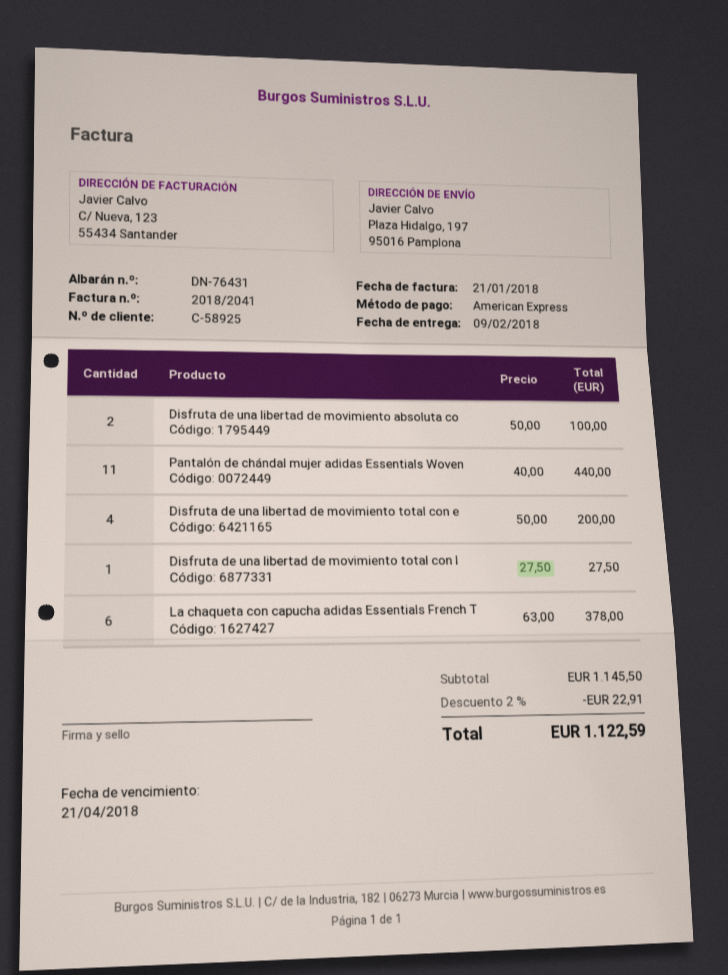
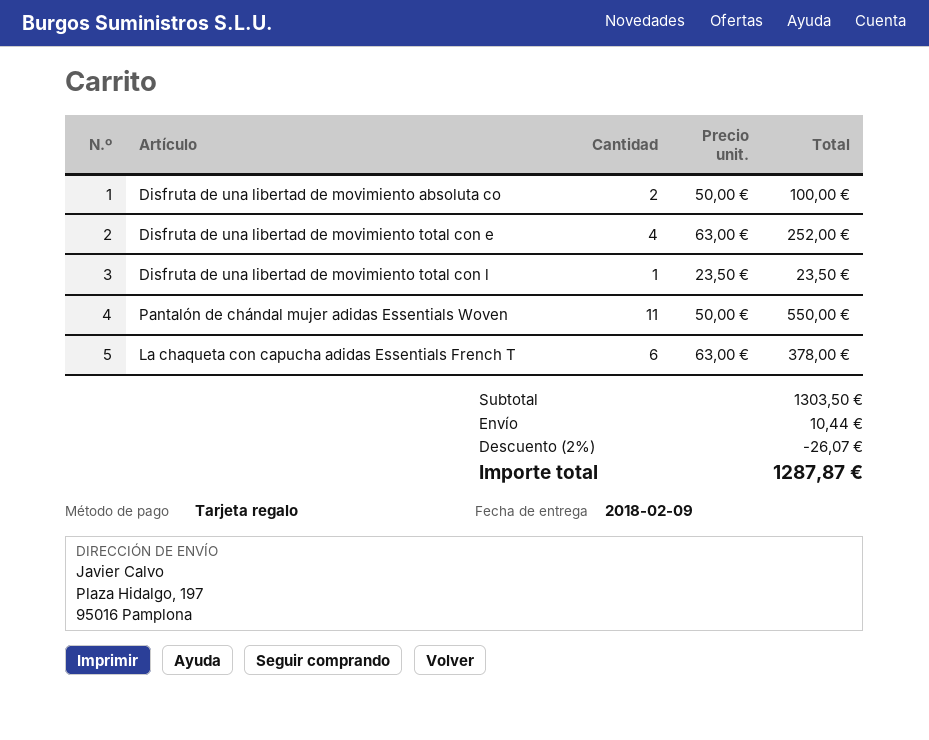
payment method: American Express -> gift card
Pantalón de chándal mujer adidas Essentials Woven: 11 x 40.00 = 440.00 -> 11 x 50.00 = 550.00
Disfruta de una libertad de movimiento total con e: 4 x 50.00 = 200.00 -> 4 x 63.00 = 252.00
Disfruta de una libertad de movimiento total con l: 1 x 27.50 = 27.50 -> 1 x 23.50 = 23.50
subtotal: 1145.50 -> 1303.50
discount: 2% = 22.91 -> 2% = 26.07
shipping: none -> 10.44
total: 1122.59 -> 1287.87

